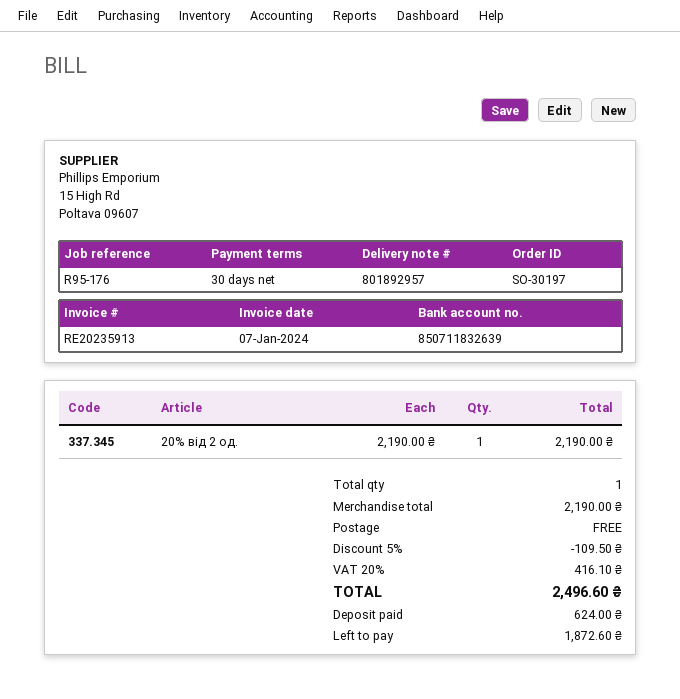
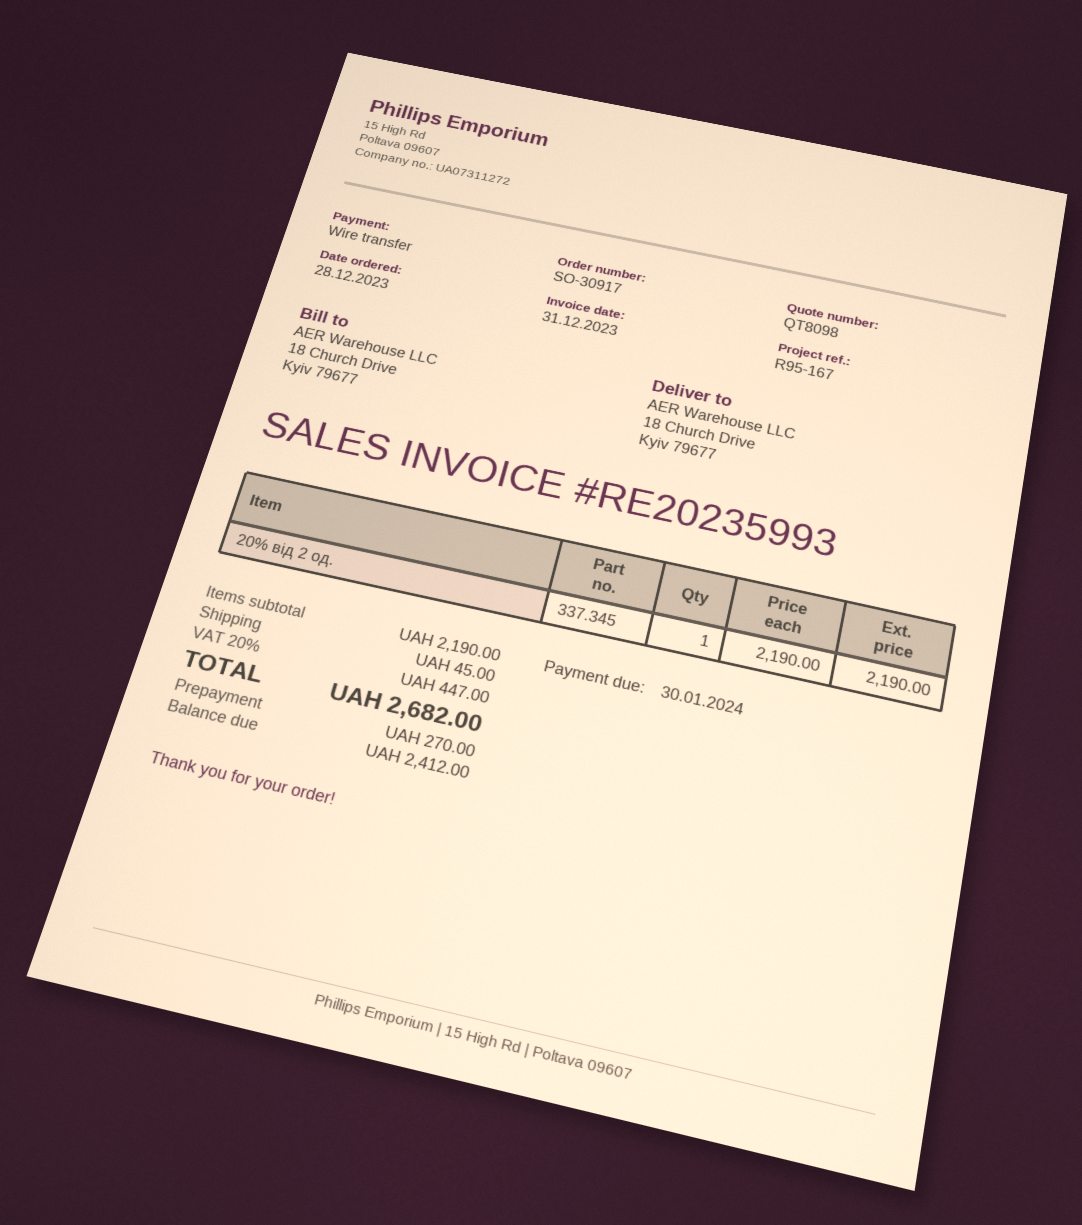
order number: SO-30197 -> SO-30917
invoice number: RE20235913 -> RE20235993
invoice date: 2024-01-07 -> 2023-12-31
reference: R95-176 -> R95-167
discount: 5% = 109.50 -> none
shipping: 0.00 -> 45.00
tax: 20% = 416.10 -> 20% = 447.00
total: 2496.60 -> 2682.00
deposit: 624.00 -> 270.00
balance: 1872.60 -> 2412.00

